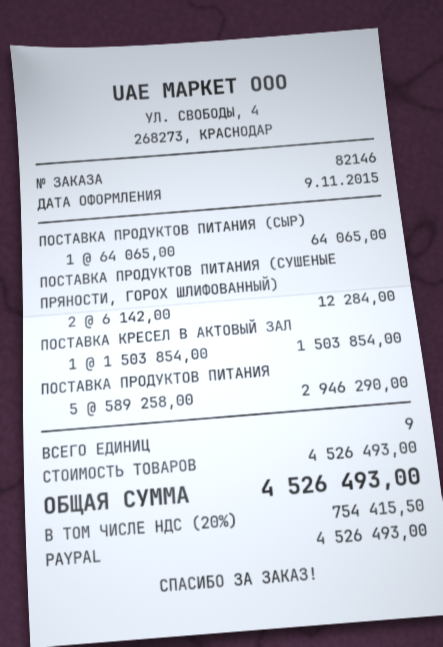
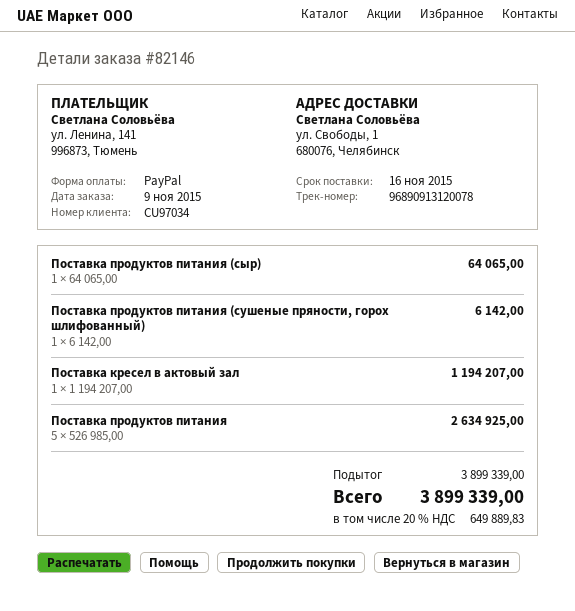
ПОСТАВКА ПРОДУКТОВ ПИТАНИЯ (СУШЕНЫЕ ПРЯНОСТИ, ГОРОХ ШЛИФОВАННЫЙ): 2 x 6142.00 = 12284.00 -> 1 x 6142.00 = 6142.00
ПОСТАВКА КРЕСЕЛ В АКТОВЫЙ ЗАЛ: 1 x 1503854.00 = 1503854.00 -> 1 x 1194207.00 = 1194207.00
ПОСТАВКА ПРОДУКТОВ ПИТАНИЯ: 5 x 589258.00 = 2946290.00 -> 5 x 526985.00 = 2634925.00
subtotal: 4526493.00 -> 3899339.00
tax: 20% = 754415.50 -> 20% = 649889.83
total: 4526493.00 -> 3899339.00

